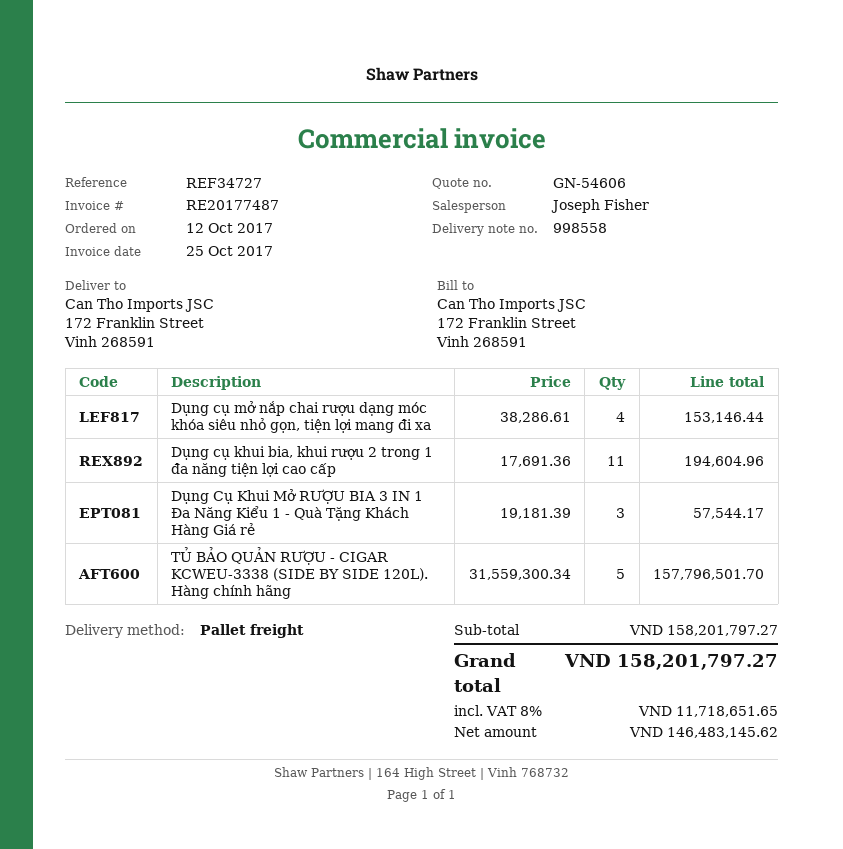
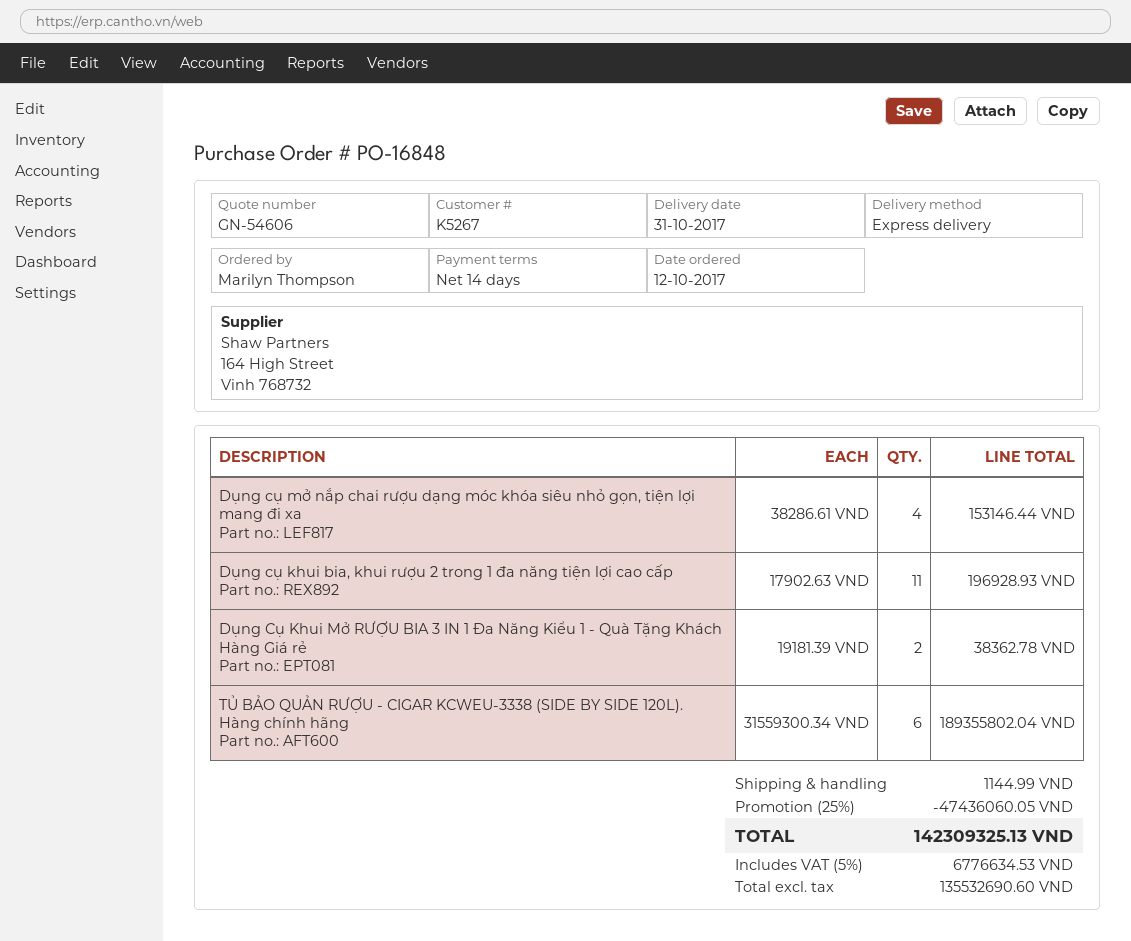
shipping method: pallet freight -> express
Dụng cụ khui bia, khui rượu 2 trong 1 đa năng tiện lợi cao cấp: 11 x 17691.36 = 194604.96 -> 11 x 17902.63 = 196928.93
Dụng Cụ Khui Mở RƯỢU BIA 3 IN 1 Đa Năng Kiểu 1 - Quà Tặng Khách Hàng Giá rẻ: 3 x 19181.39 = 57544.17 -> 2 x 19181.39 = 38362.78
TỦ BẢO QUẢN RƯỢU - CIGAR KCWEU-3338 (SIDE BY SIDE 120L). Hàng chính hãng: 5 x 31559300.34 = 157796501.70 -> 6 x 31559300.34 = 189355802.04
discount: none -> 25% = 47436060.05
shipping: none -> 1144.99
net: 146483145.62 -> 135532690.60
tax: 8% = 11718651.65 -> 5% = 6776634.53
total: 158201797.27 -> 142309325.13

